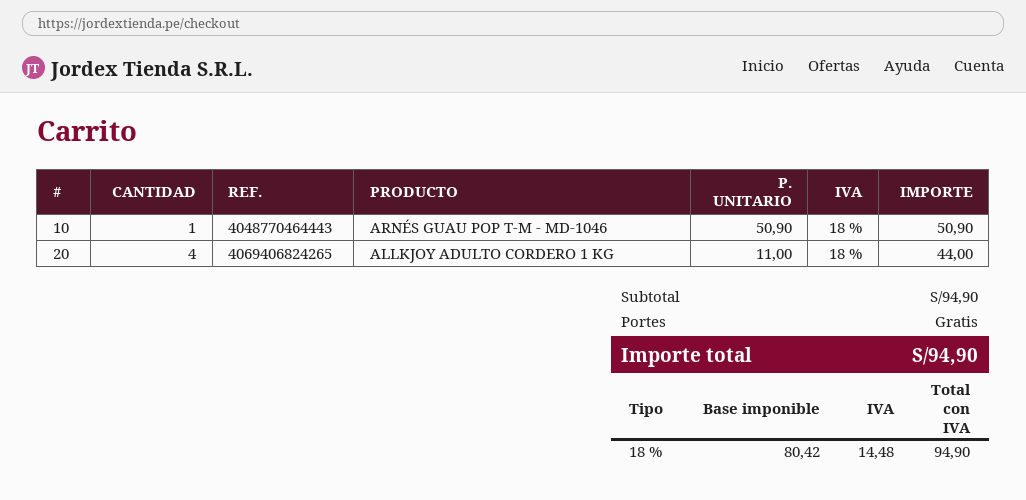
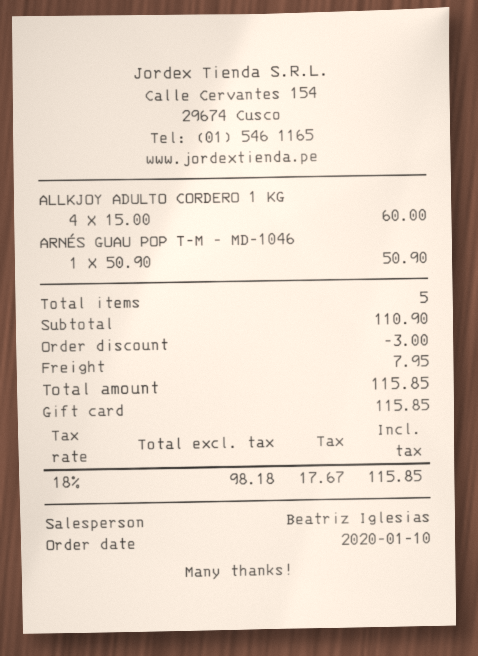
ALLKJOY ADULTO CORDERO 1 KG: 4 x 11.00 = 44.00 -> 4 x 15.00 = 60.00
subtotal: 94.90 -> 110.90
discount: none -> 3.00
shipping: 0.00 -> 7.95
net: 80.42 -> 98.18
tax: 18% = 14.48 -> 18% = 17.67
total: 94.90 -> 115.85

